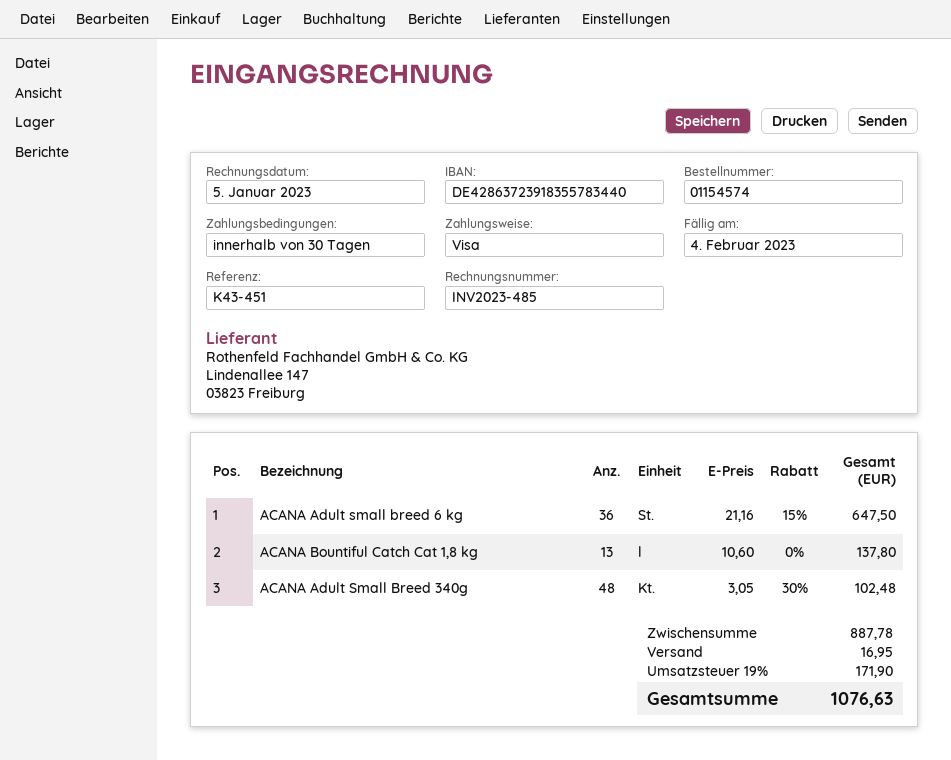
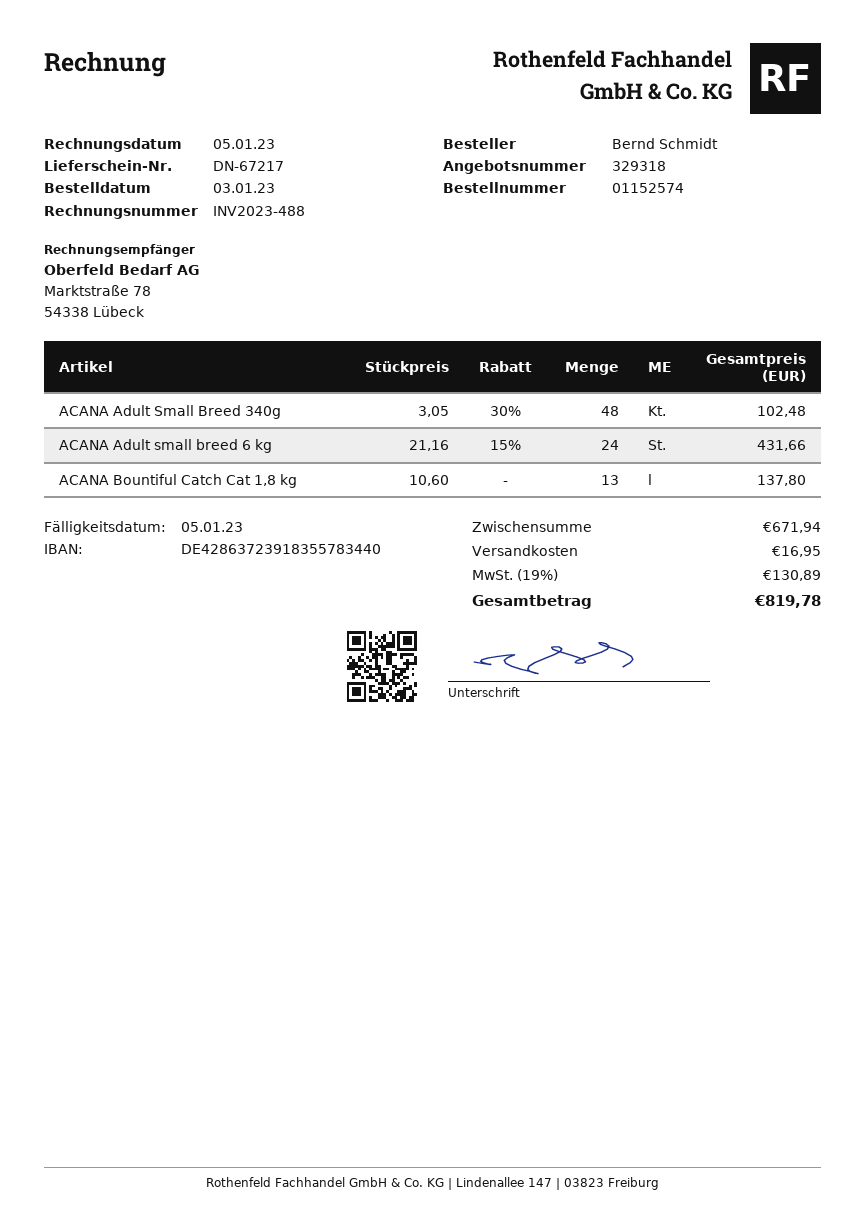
order number: 01154574 -> 01152574
invoice number: INV2023-485 -> INV2023-488
due date: 2023-02-04 -> 2023-01-05
ACANA Adult small breed 6 kg: 36 x 21.16 - 15% = 647.50 -> 24 x 21.16 - 15% = 431.66
subtotal: 887.78 -> 671.94
tax: 19% = 171.90 -> 19% = 130.89
total: 1076.63 -> 819.78

